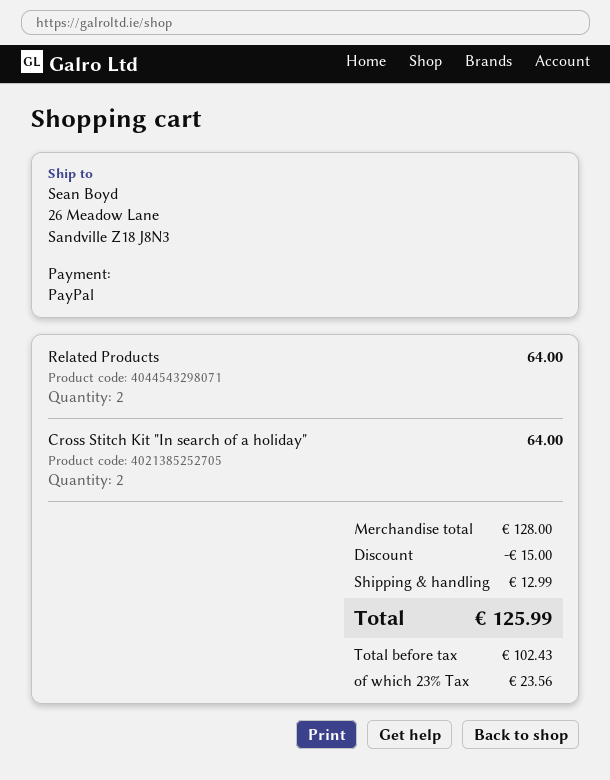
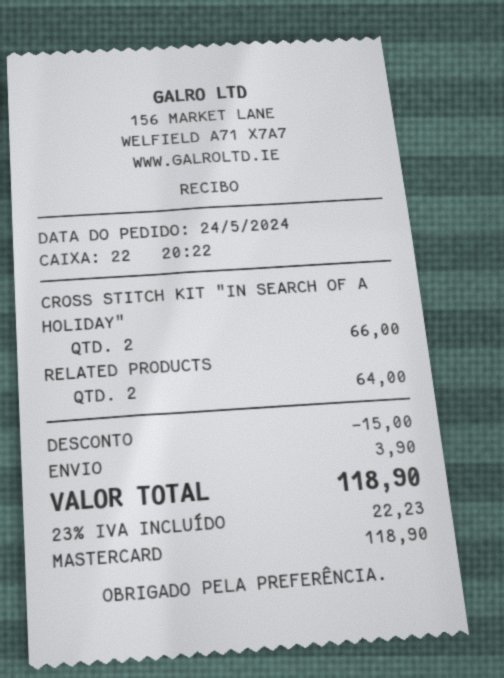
payment method: PayPal -> Mastercard
Cross Stitch Kit "In search of a holiday": 2 for 64.00 -> 2 for 66.00
shipping: 12.99 -> 3.90
tax: 23% = 23.56 -> 23% = 22.23
total: 125.99 -> 118.90

